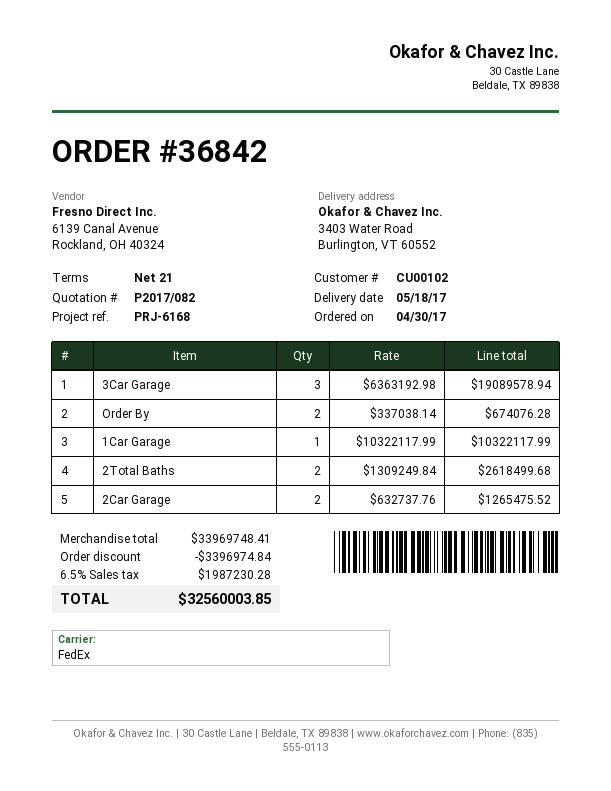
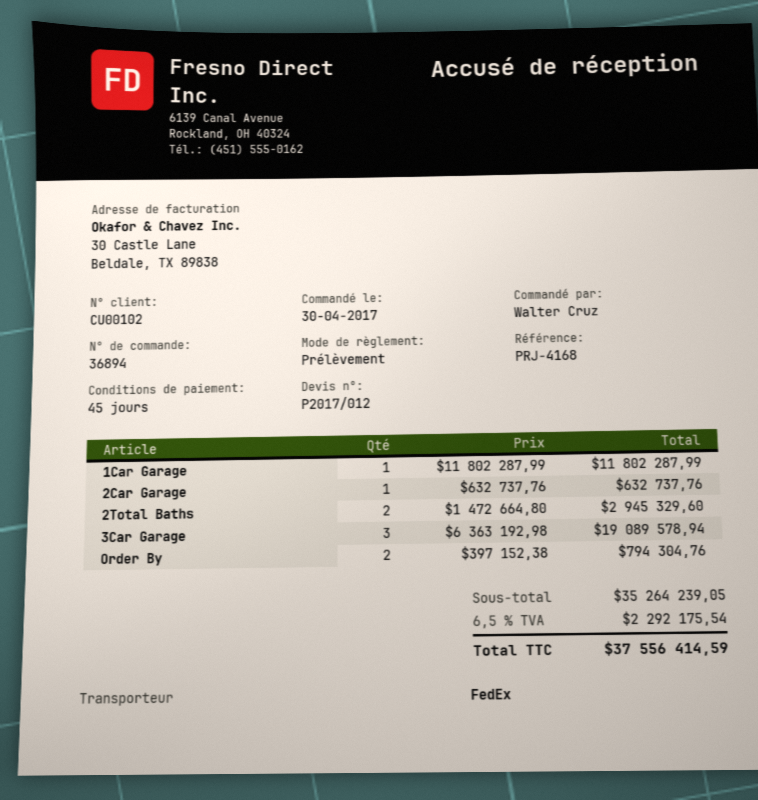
quote number: P2017/082 -> P2017/012
order number: 36842 -> 36894
payment terms: 21 days -> 45 days
reference: PRJ-6168 -> PRJ-4168
Order By: 2 x 337038.14 = 674076.28 -> 2 x 397152.38 = 794304.76
1Car Garage: 1 x 10322117.99 = 10322117.99 -> 1 x 11802287.99 = 11802287.99
2Total Baths: 2 x 1309249.84 = 2618499.68 -> 2 x 1472664.80 = 2945329.60
2Car Garage: 2 x 632737.76 = 1265475.52 -> 1 x 632737.76 = 632737.76
subtotal: 33969748.41 -> 35264239.05
discount: 3396974.84 -> none
tax: 6.5% = 1987230.28 -> 6.5% = 2292175.54
total: 32560003.85 -> 37556414.59

